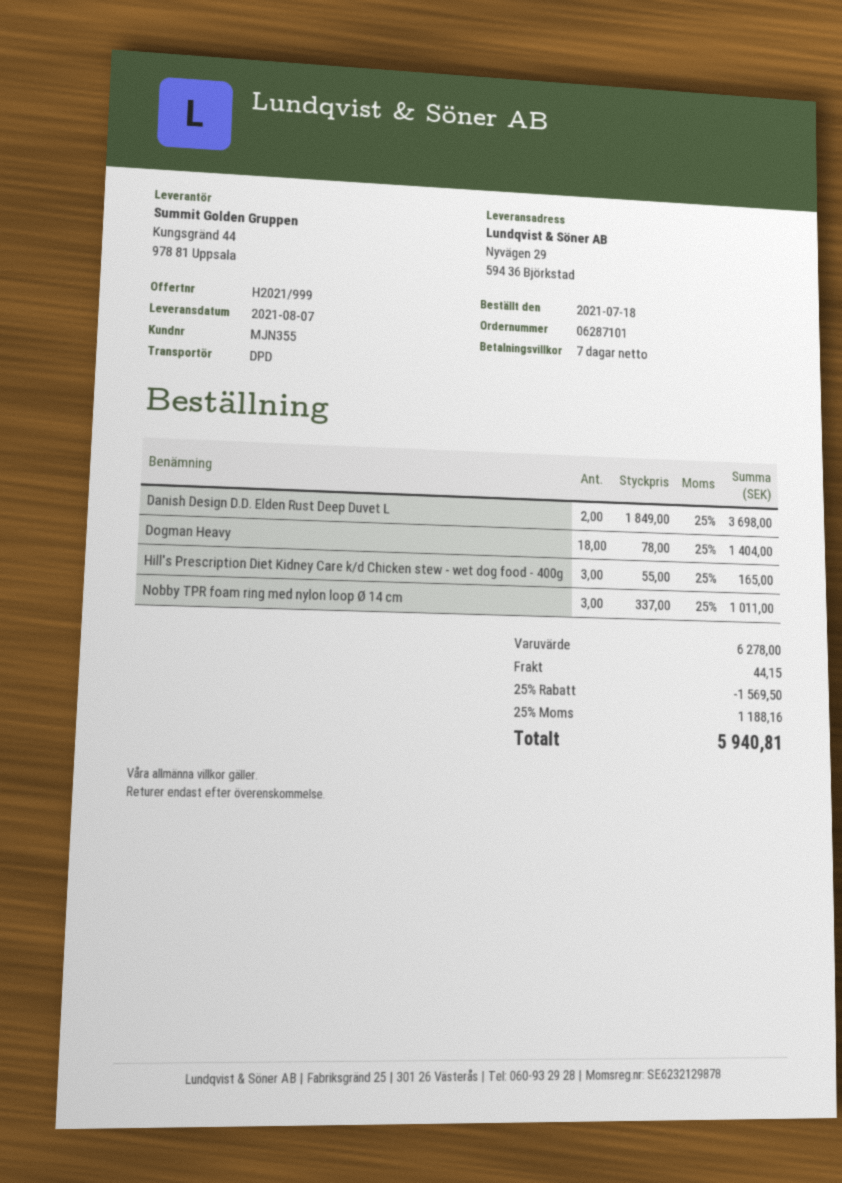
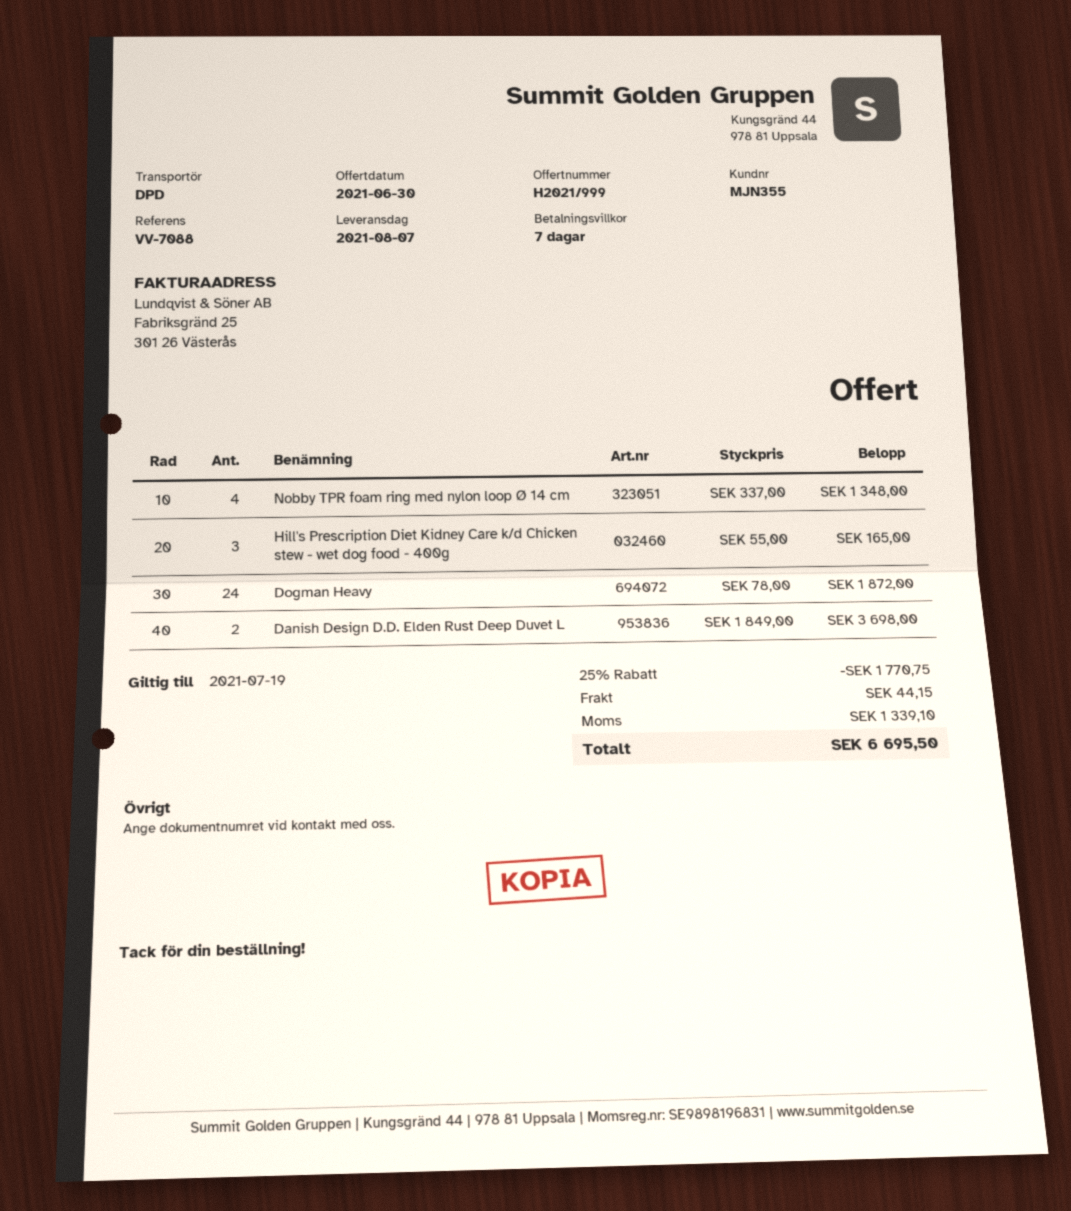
Dogman Heavy: 18 x 78.00 = 1404.00 -> 24 x 78.00 = 1872.00
Nobby TPR foam ring med nylon loop Ø 14 cm: 3 x 337.00 = 1011.00 -> 4 x 337.00 = 1348.00
discount: 25% = 1569.50 -> 25% = 1770.75
tax: 1188.16 -> 1339.10
total: 5940.81 -> 6695.50

